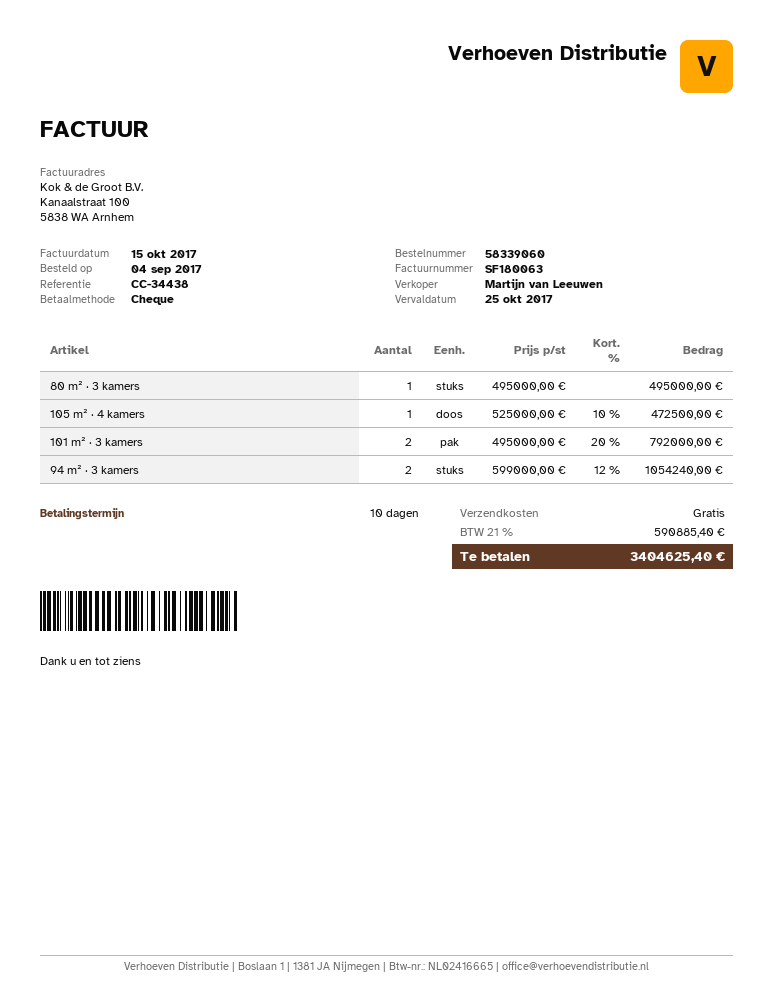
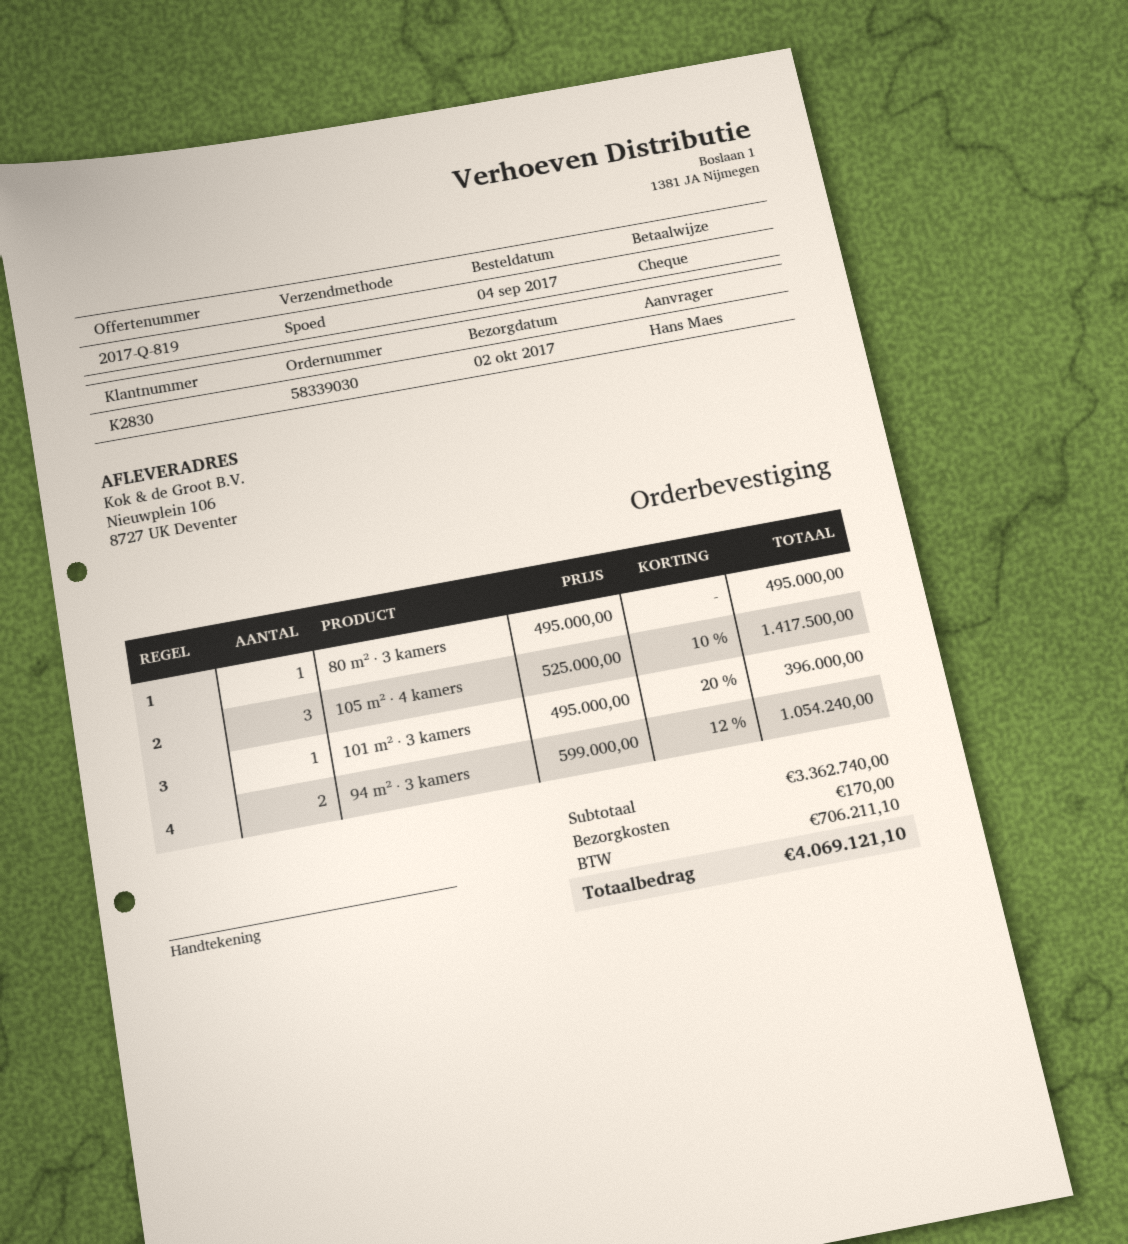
order number: 58339060 -> 58339030
105 m² · 4 kamers: 1 x 525000.00 - 10% = 472500.00 -> 3 x 525000.00 - 10% = 1417500.00
101 m² · 3 kamers: 2 x 495000.00 - 20% = 792000.00 -> 1 x 495000.00 - 20% = 396000.00
shipping: 0.00 -> 170.00
tax: 590885.40 -> 706211.10
total: 3404625.40 -> 4069121.10

